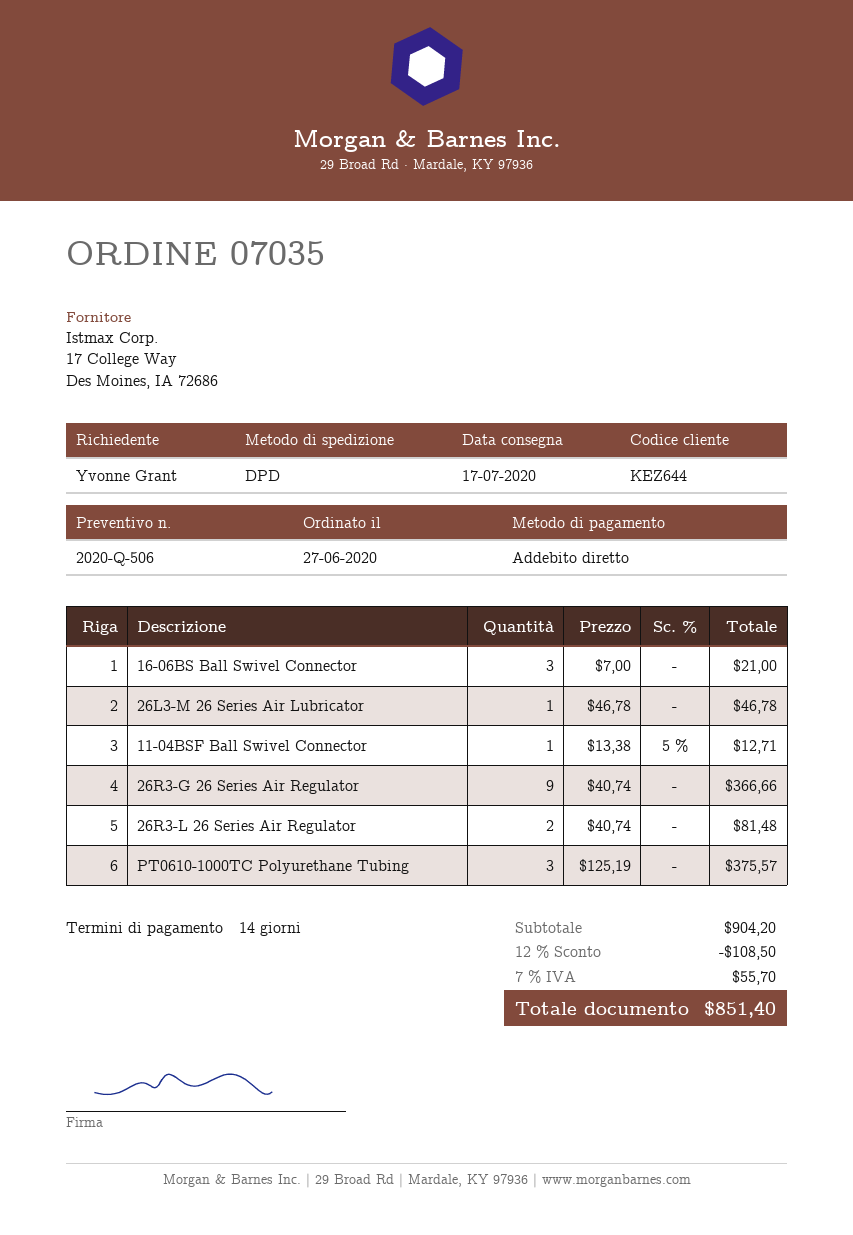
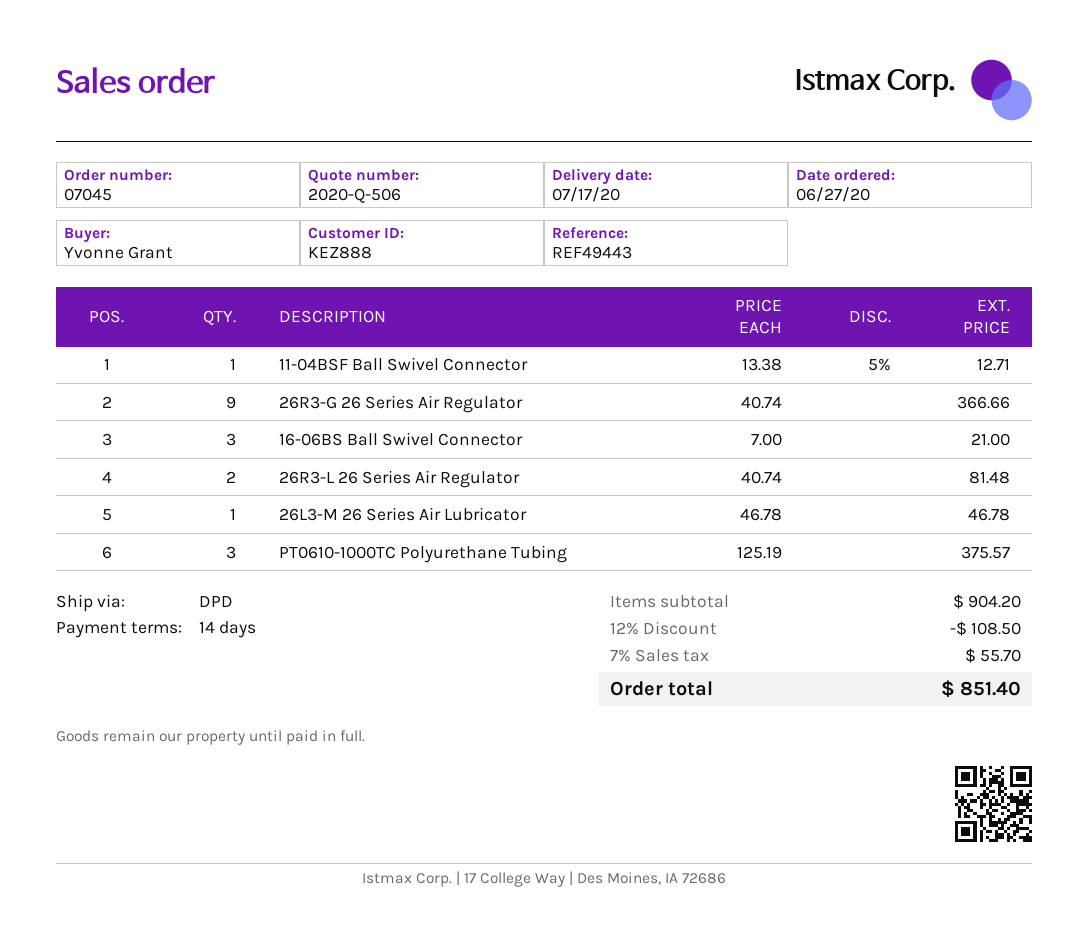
order number: 07035 -> 07045
customer number: KEZ644 -> KEZ888

